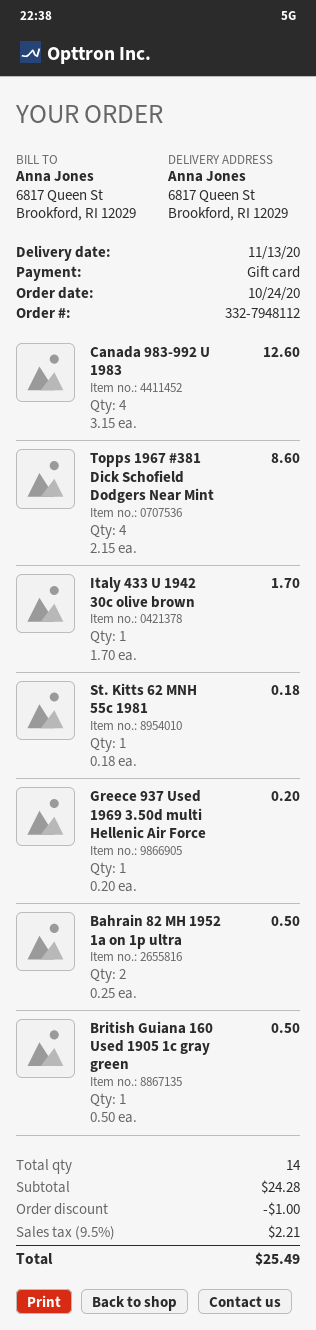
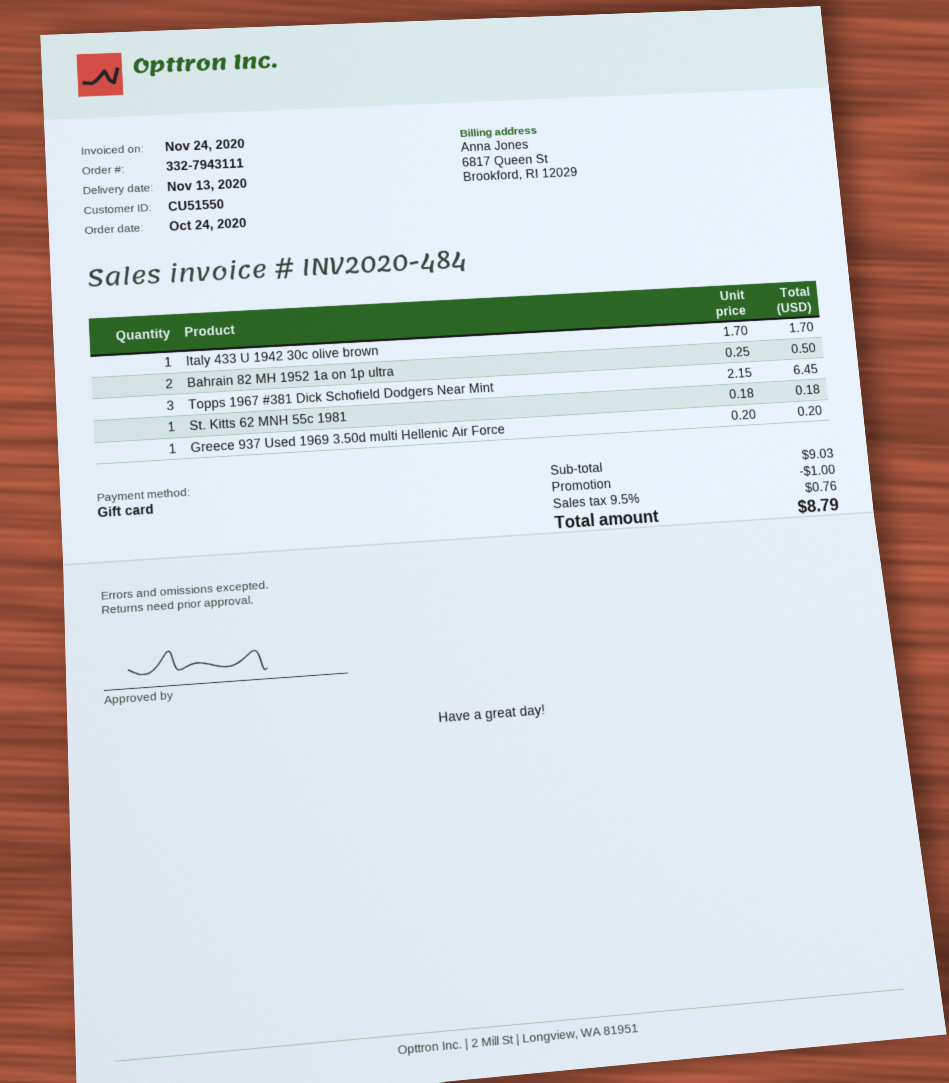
order number: 332-7948112 -> 332-7943111
Canada 983-992 U 1983: 4 x 3.15 = 12.60 -> none
Topps 1967 #381 Dick Schofield Dodgers Near Mint: 4 x 2.15 = 8.60 -> 3 x 2.15 = 6.45
British Guiana 160 Used 1905 1c gray green: 1 x 0.50 = 0.50 -> none
subtotal: 24.28 -> 9.03
tax: 9.5% = 2.21 -> 9.5% = 0.76
total: 25.49 -> 8.79

